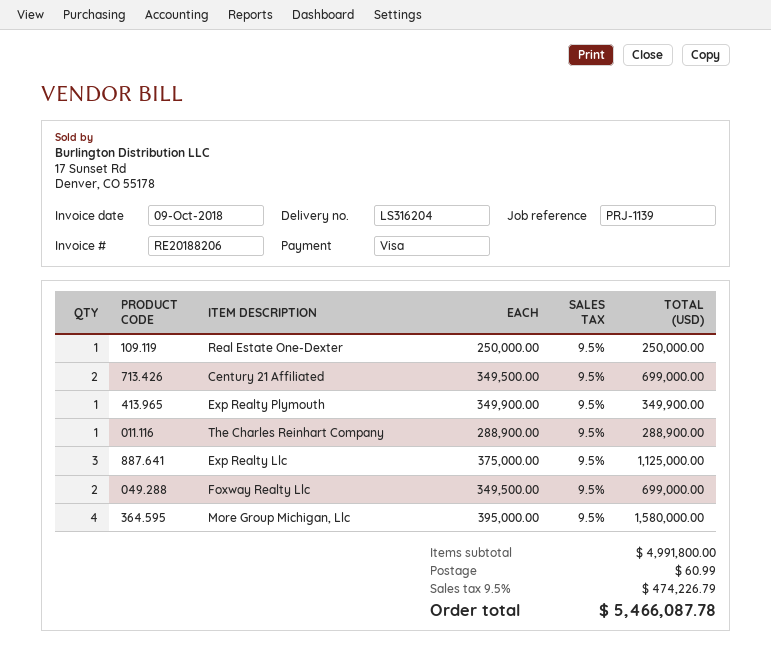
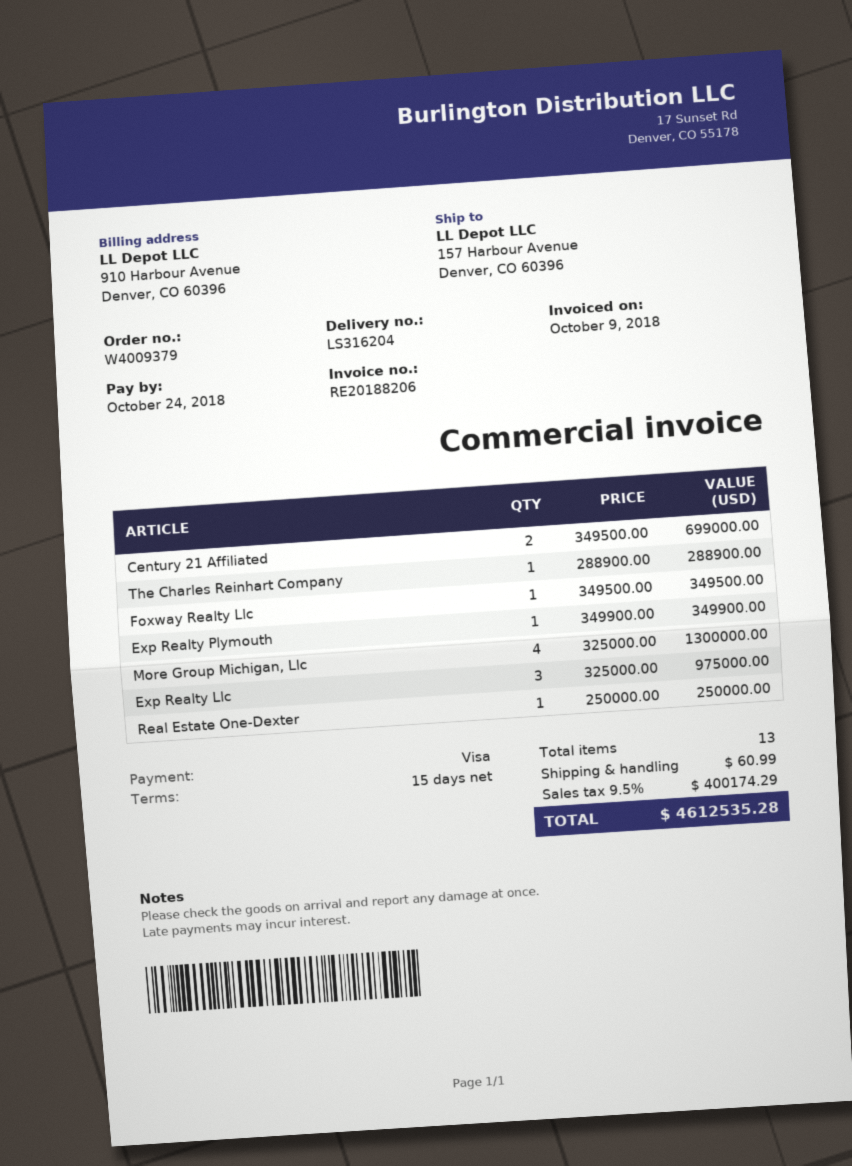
Exp Realty Llc: 3 x 375000.00 = 1125000.00 -> 3 x 325000.00 = 975000.00
Foxway Realty Llc: 2 x 349500.00 = 699000.00 -> 1 x 349500.00 = 349500.00
More Group Michigan, Llc: 4 x 395000.00 = 1580000.00 -> 4 x 325000.00 = 1300000.00
tax: 9.5% = 474226.79 -> 9.5% = 400174.29
total: 5466087.78 -> 4612535.28

